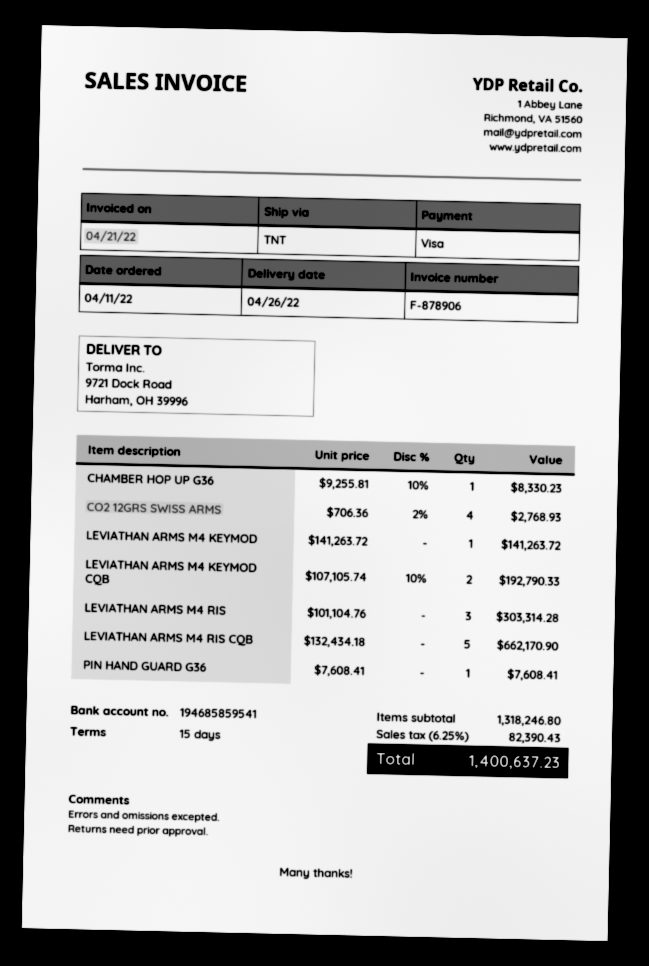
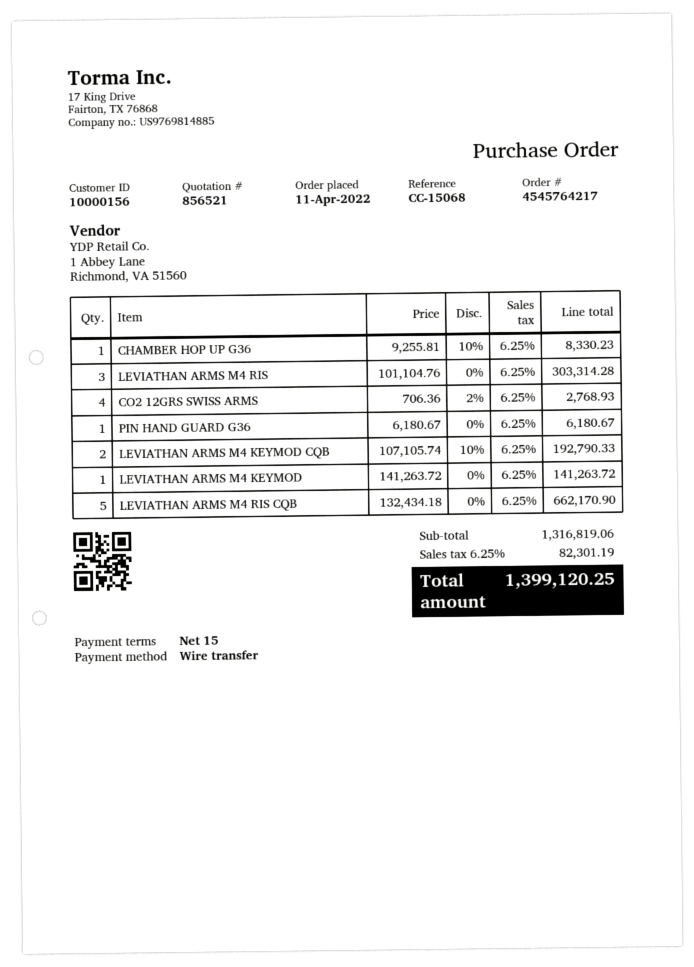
payment method: Visa -> bank transfer
PIN HAND GUARD G36: 1 x 7608.41 = 7608.41 -> 1 x 6180.67 = 6180.67
subtotal: 1318246.80 -> 1316819.06
tax: 6.25% = 82390.43 -> 6.25% = 82301.19
total: 1400637.23 -> 1399120.25

